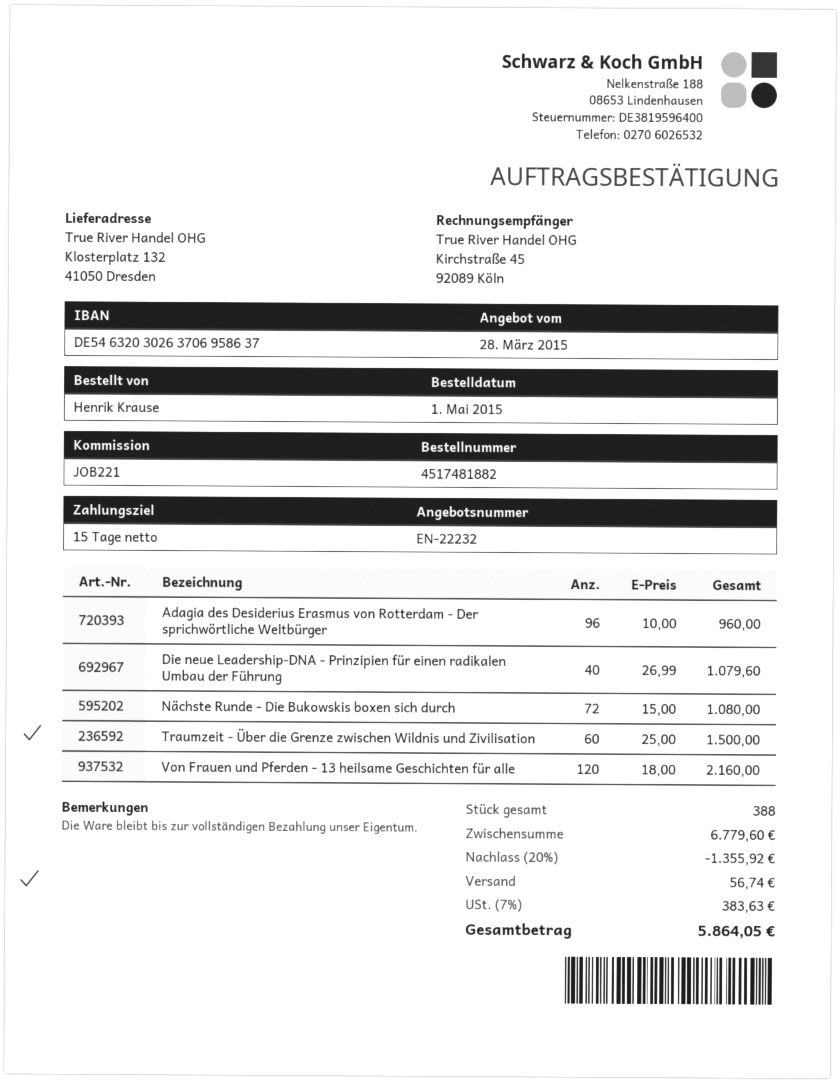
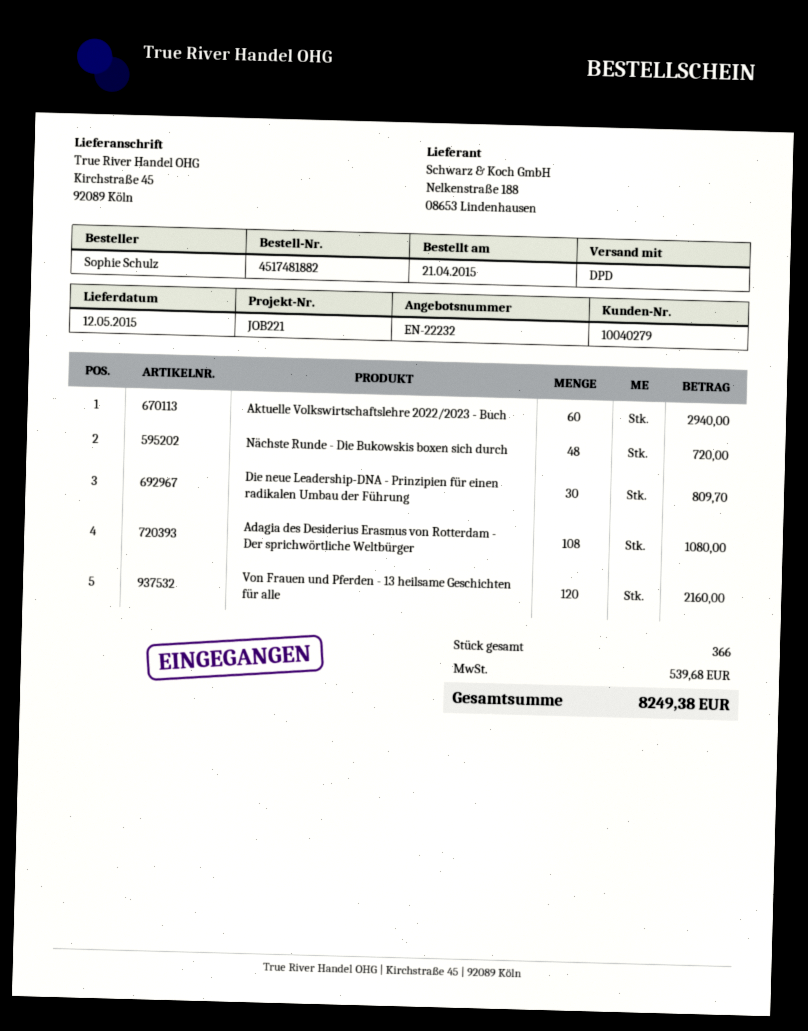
order date: 2015-05-01 -> 2015-04-21
ordered by: Henrik Krause -> Sophie Schulz
ship to: Klosterplatz 132, 41050 Dresden -> Kirchstraße 45, 92089 Köln
Adagia des Desiderius Erasmus von Rotterdam - Der sprichwörtliche Weltbürger: 96 for 960.00 -> 108 for 1080.00
Die neue Leadership-DNA - Prinzipien für einen radikalen Umbau der Führung: 40 for 1079.60 -> 30 for 809.70
Nächste Runde - Die Bukowskis boxen sich durch: 72 for 1080.00 -> 48 for 720.00
Traumzeit - Über die Grenze zwischen Wildnis und Zivilisation: 60 for 1500.00 -> none
Aktuelle Volkswirtschaftslehre 2022/2023 - Buch: none -> 60 for 2940.00
total quantity: 388 -> 366
discount: 20% = 1355.92 -> none
shipping: 56.74 -> none
tax: 383.63 -> 539.68
total: 5864.05 -> 8249.38

